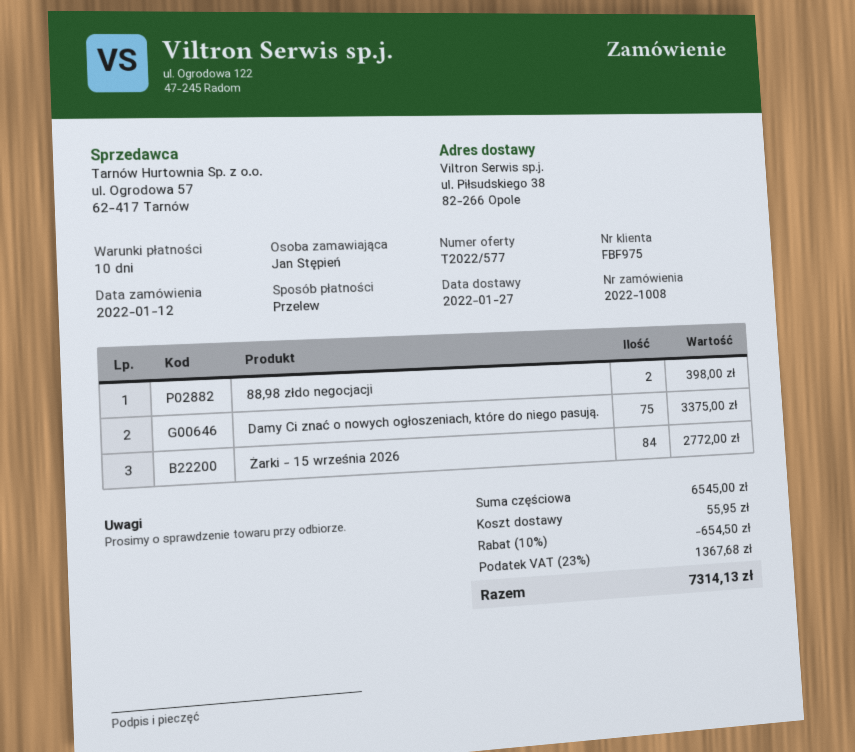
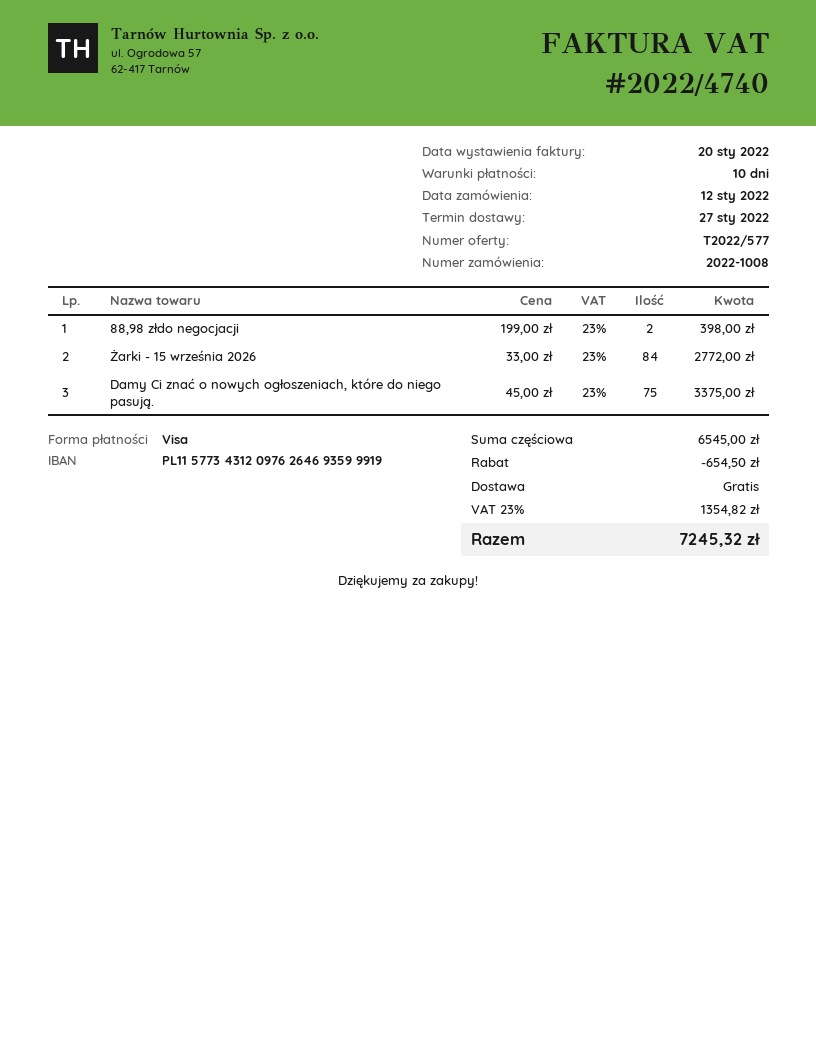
payment method: bank transfer -> Visa
shipping: 55.95 -> 0.00
tax: 23% = 1367.68 -> 23% = 1354.82
total: 7314.13 -> 7245.32

